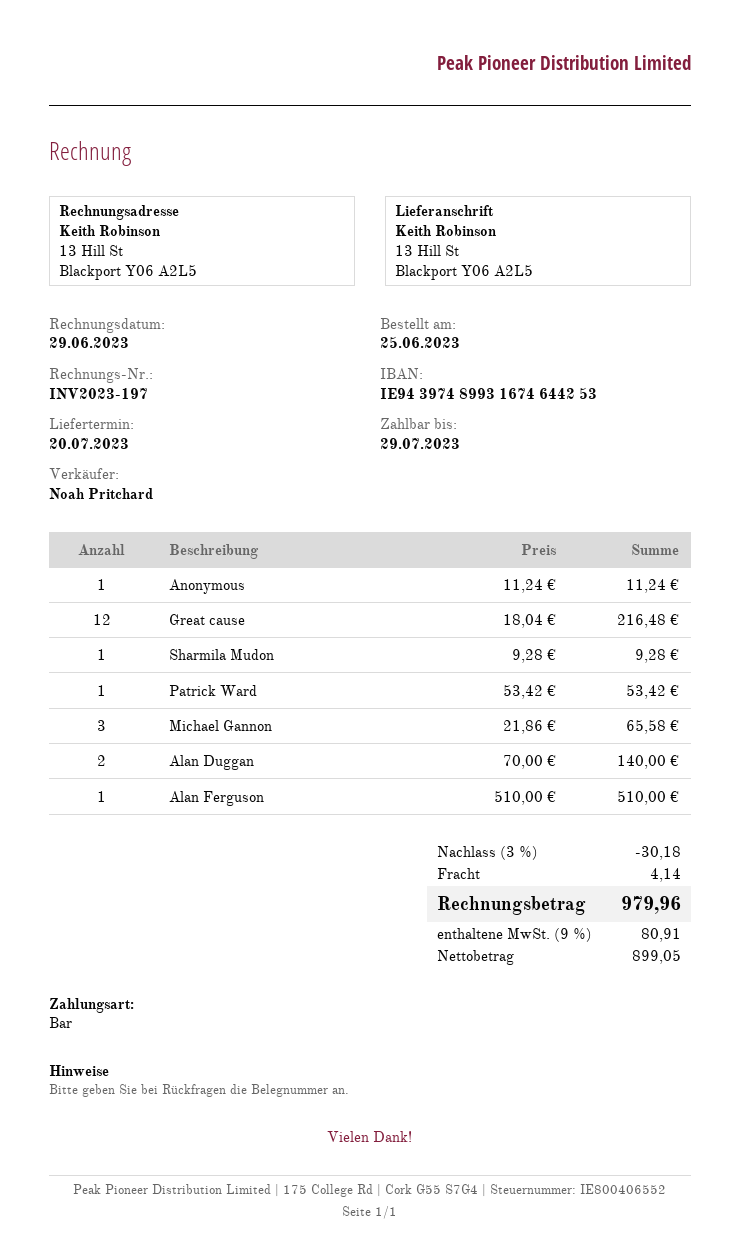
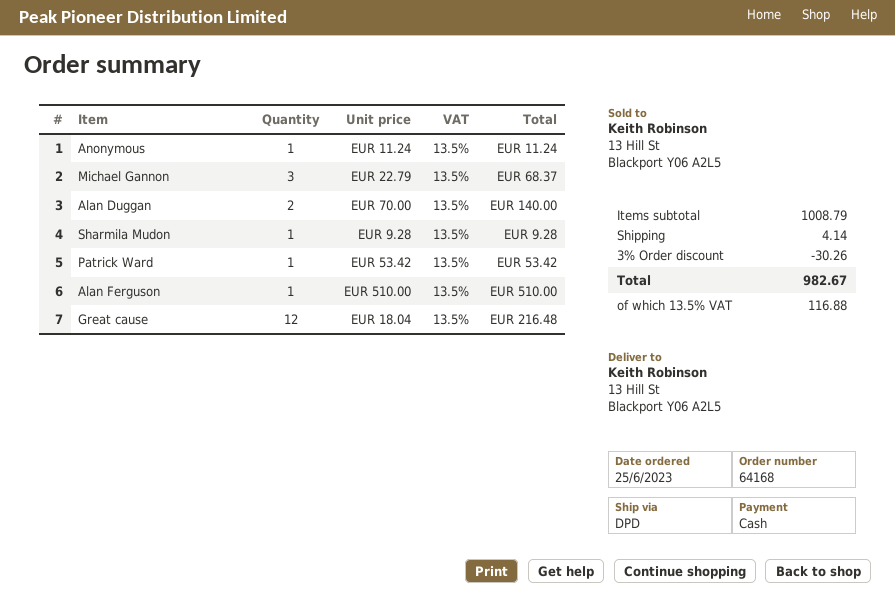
Michael Gannon: 3 x 21.86 = 65.58 -> 3 x 22.79 = 68.37
discount: 3% = 30.18 -> 3% = 30.26
tax: 9% = 80.91 -> 13.5% = 116.88
total: 979.96 -> 982.67

